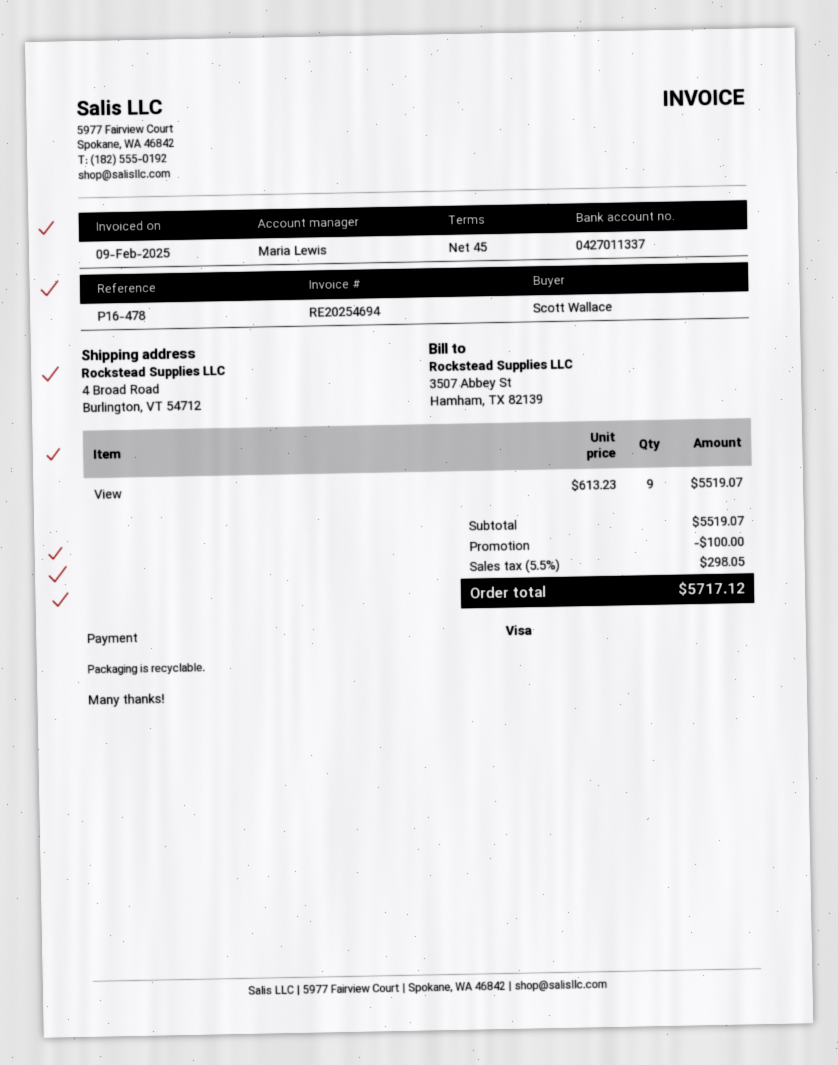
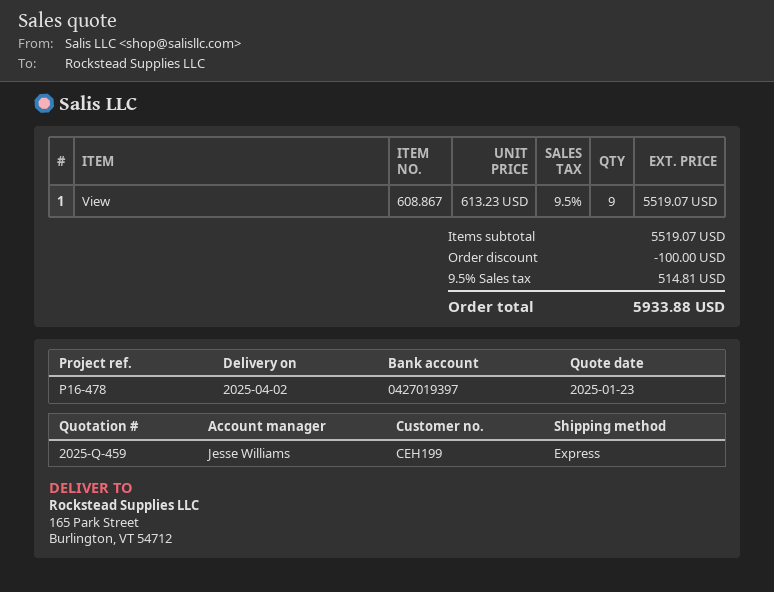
sales rep: Maria Lewis -> Jesse Williams
bank account: 0427011337 -> 0427019397
ship to: 4 Broad Road, Burlington, VT 54712 -> 165 Park Street, Burlington, VT 54712
tax: 5.5% = 298.05 -> 9.5% = 514.81
total: 5717.12 -> 5933.88

